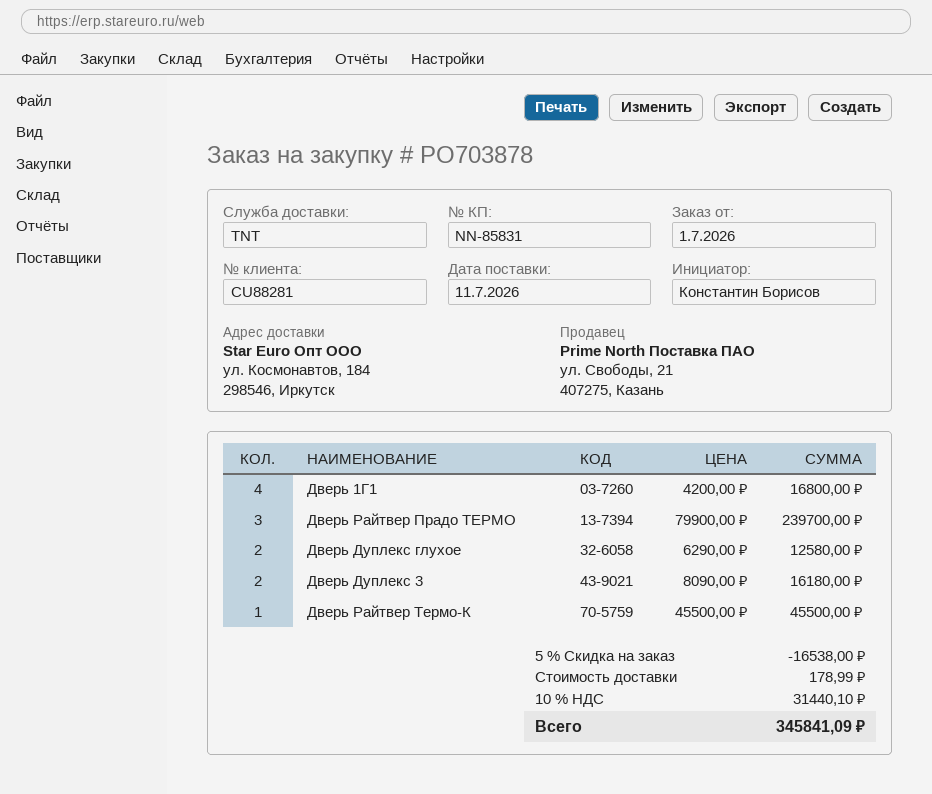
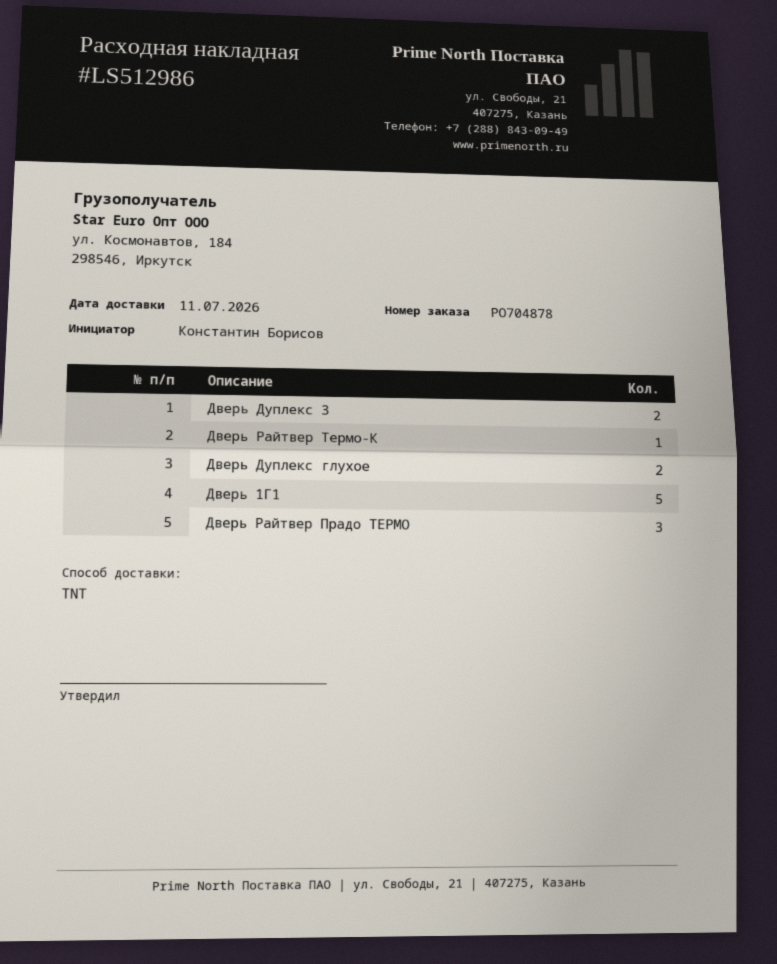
order number: PO703878 -> PO704878
Дверь 1Г1: 4 -> 5

